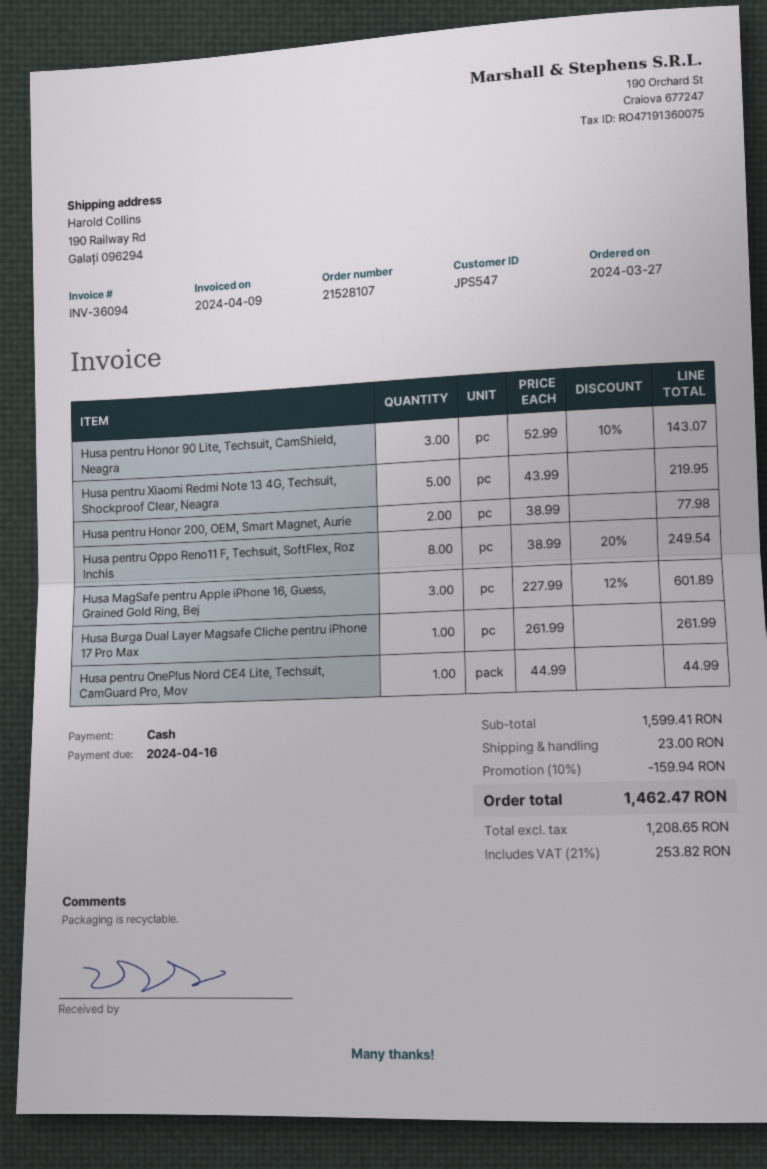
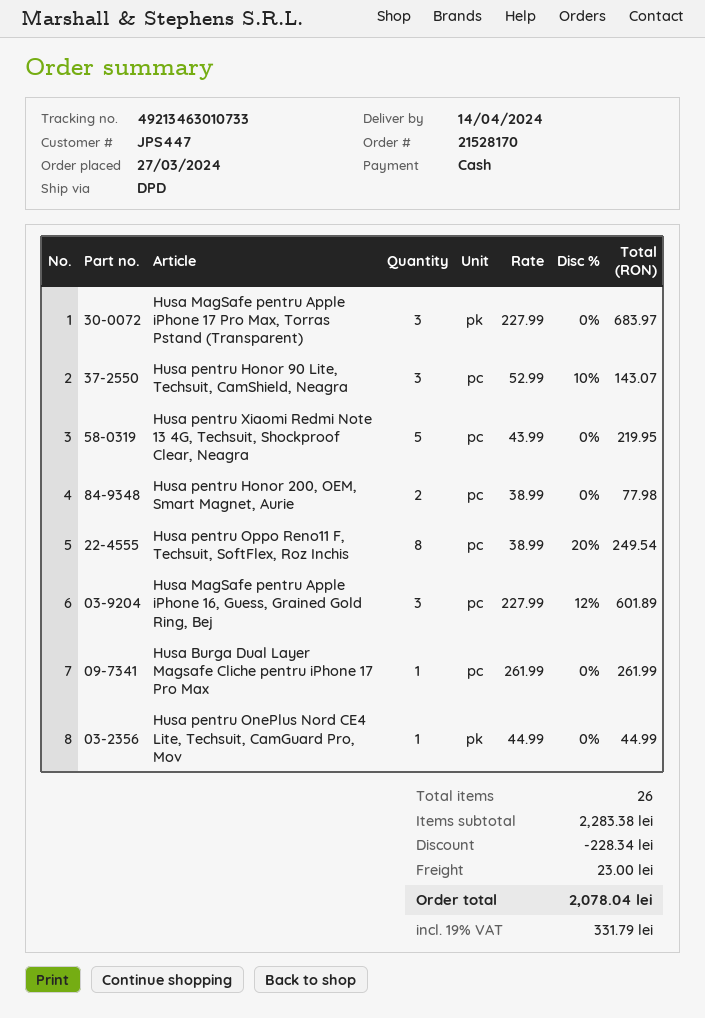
order number: 21528107 -> 21528170
customer number: JPS547 -> JPS447
Husa MagSafe pentru Apple iPhone 17 Pro Max, Torras Pstand (Transparent): none -> 3 x 227.99 = 683.97
subtotal: 1599.41 -> 2283.38
discount: 159.94 -> 228.34
tax: 21% = 253.82 -> 19% = 331.79
total: 1462.47 -> 2078.04

